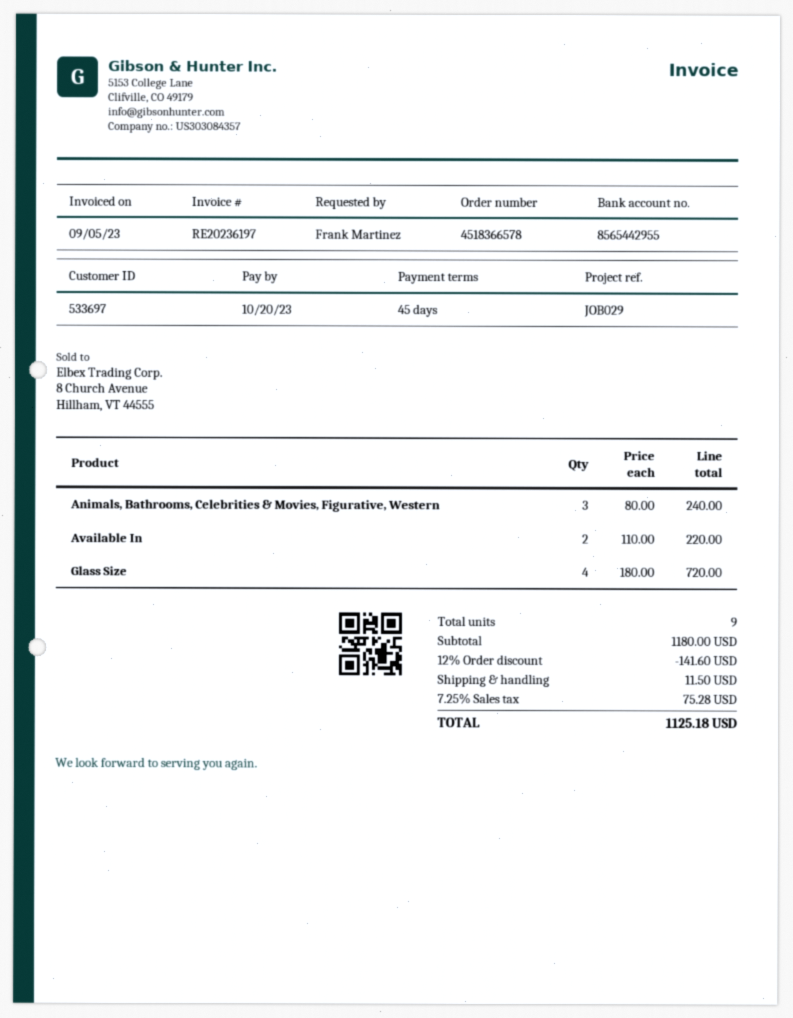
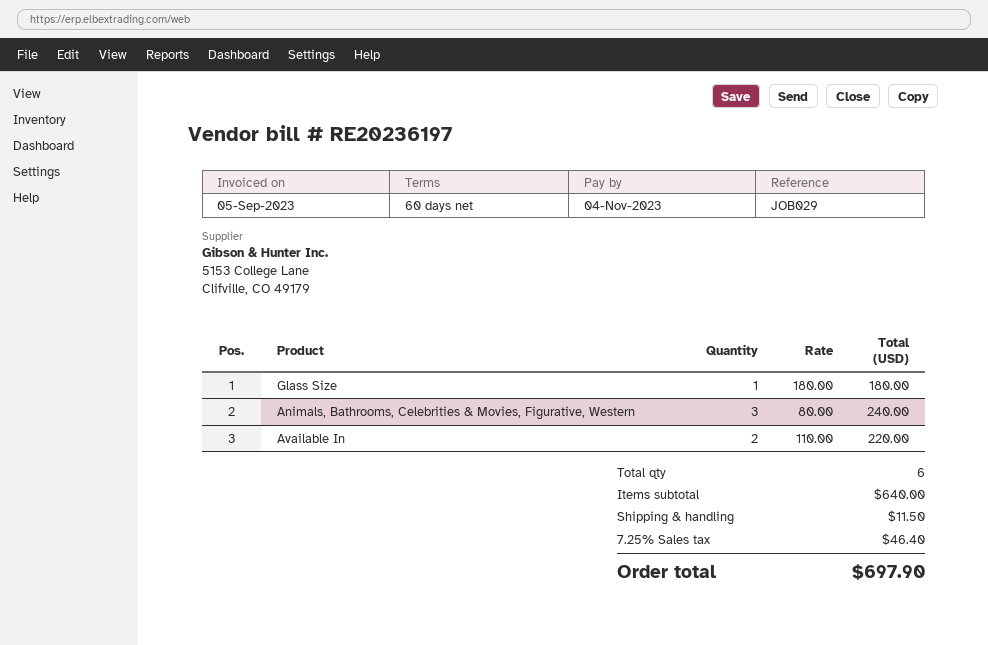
payment terms: 45 days -> 60 days
due date: 2023-10-20 -> 2023-11-04
Glass Size: 4 x 180.00 = 720.00 -> 1 x 180.00 = 180.00
total quantity: 9 -> 6
subtotal: 1180.00 -> 640.00
discount: 12% = 141.60 -> none
tax: 7.25% = 75.28 -> 7.25% = 46.40
total: 1125.18 -> 697.90

